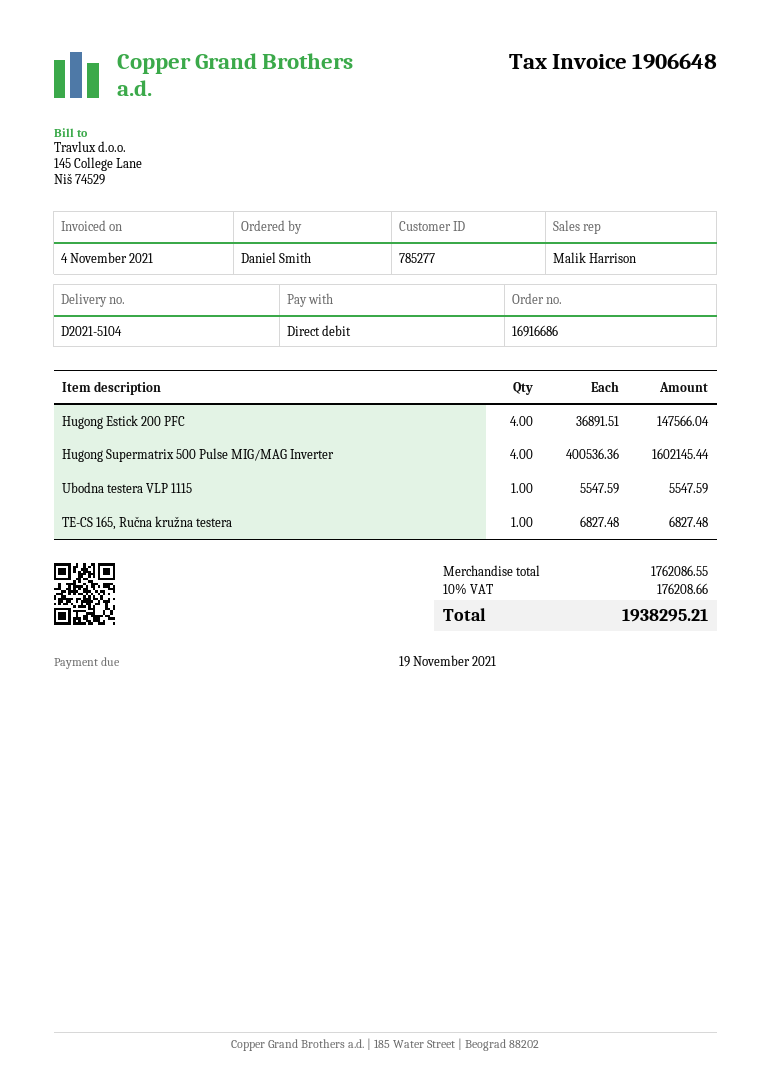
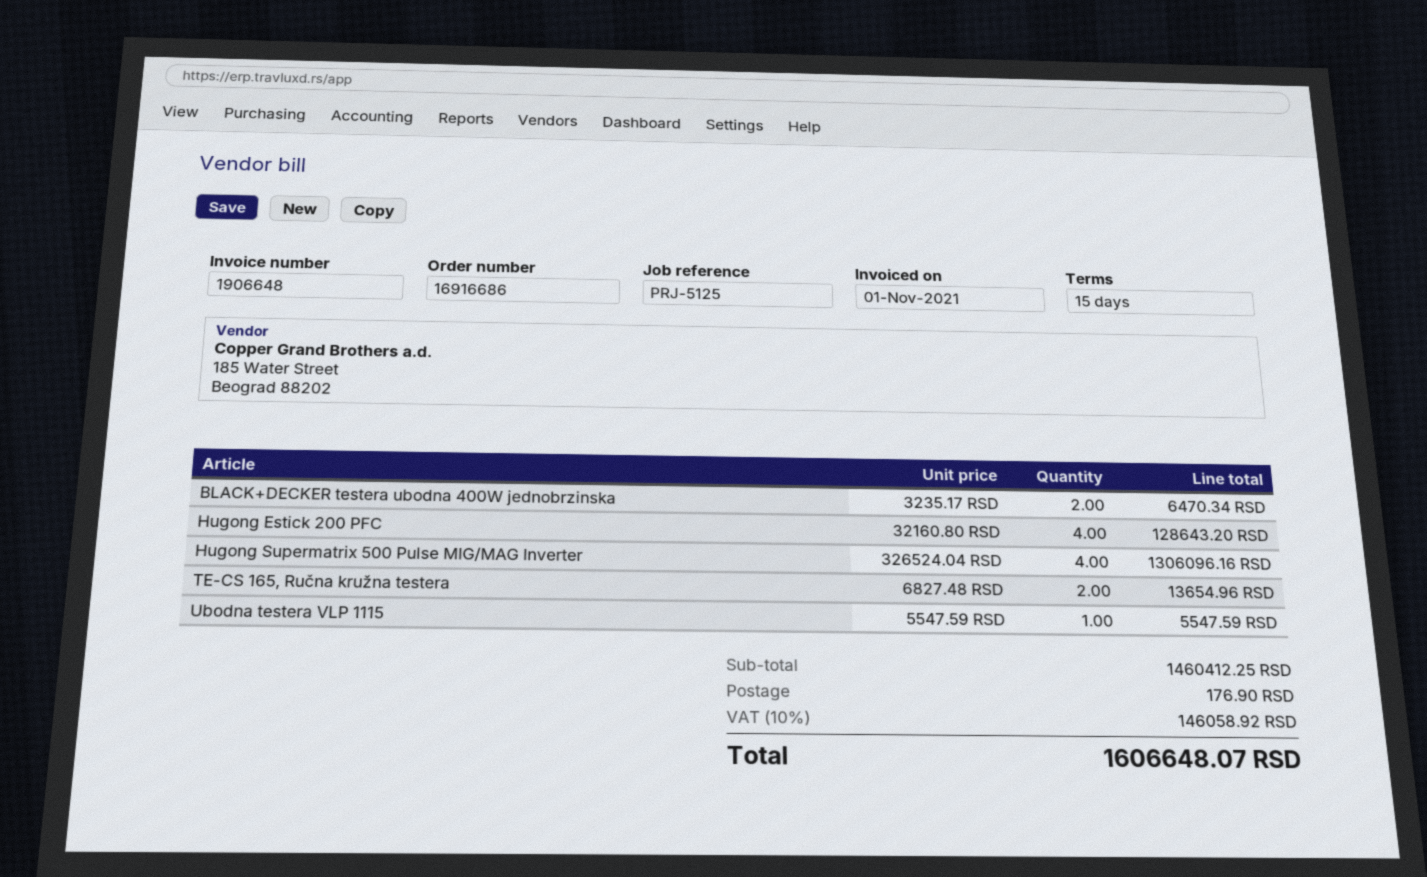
invoice date: 2021-11-04 -> 2021-11-01
Hugong Estick 200 PFC: 4 x 36891.51 = 147566.04 -> 4 x 32160.80 = 128643.20
Hugong Supermatrix 500 Pulse MIG/MAG Inverter: 4 x 400536.36 = 1602145.44 -> 4 x 326524.04 = 1306096.16
TE-CS 165, Ručna kružna testera: 1 x 6827.48 = 6827.48 -> 2 x 6827.48 = 13654.96
BLACK+DECKER testera ubodna 400W jednobrzinska: none -> 2 x 3235.17 = 6470.34
subtotal: 1762086.55 -> 1460412.25
shipping: none -> 176.90
tax: 10% = 176208.66 -> 10% = 146058.92
total: 1938295.21 -> 1606648.07

